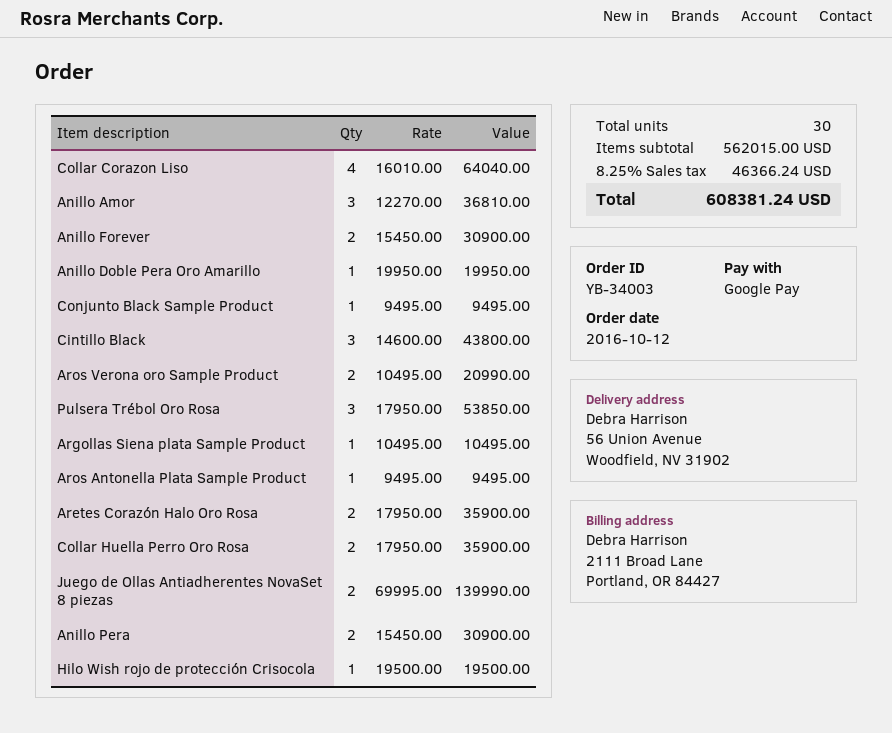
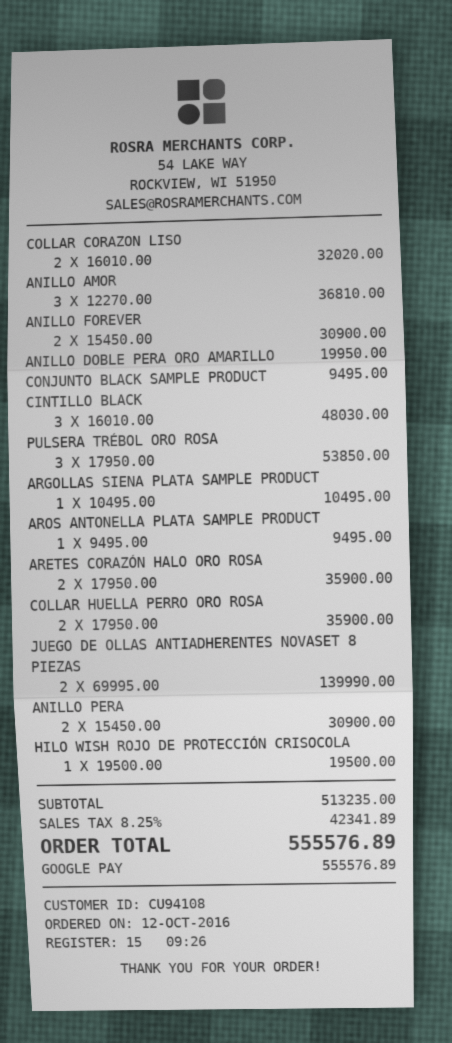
Collar Corazon Liso: 4 x 16010.00 = 64040.00 -> 2 x 16010.00 = 32020.00
Cintillo Black: 3 x 14600.00 = 43800.00 -> 3 x 16010.00 = 48030.00
Aros Verona oro Sample Product: 2 x 10495.00 = 20990.00 -> none
subtotal: 562015.00 -> 513235.00
tax: 8.25% = 46366.24 -> 8.25% = 42341.89
total: 608381.24 -> 555576.89

